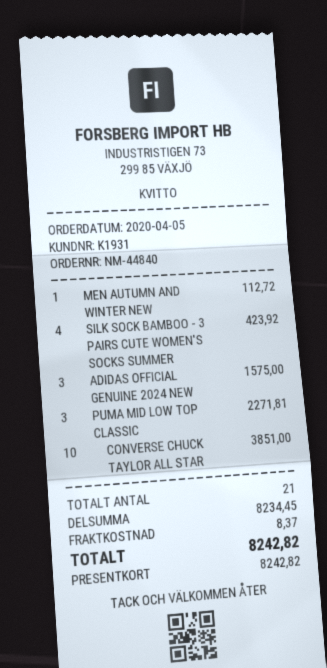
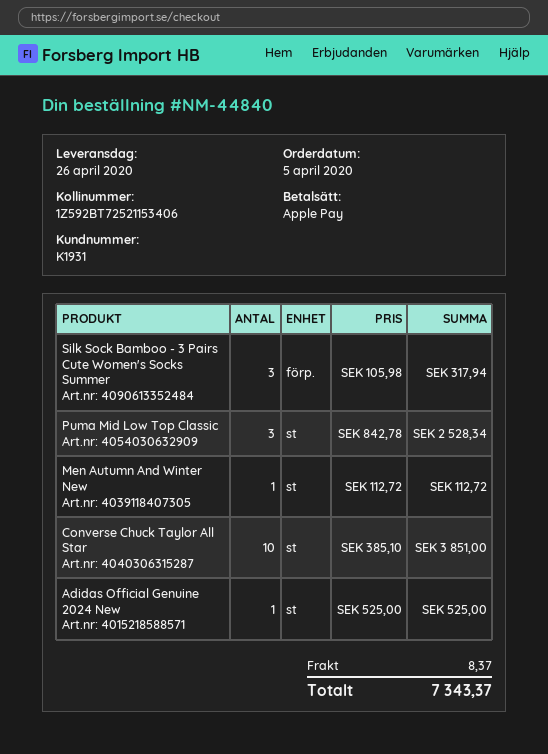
payment method: gift card -> Apple Pay
SILK SOCK BAMBOO - 3 PAIRS CUTE WOMEN'S SOCKS SUMMER: 4 for 423.92 -> 3 for 317.94
ADIDAS OFFICIAL GENUINE 2024 NEW: 3 for 1575.00 -> 1 for 525.00
PUMA MID LOW TOP CLASSIC: 3 for 2271.81 -> 3 for 2528.34
total: 8242.82 -> 7343.37

